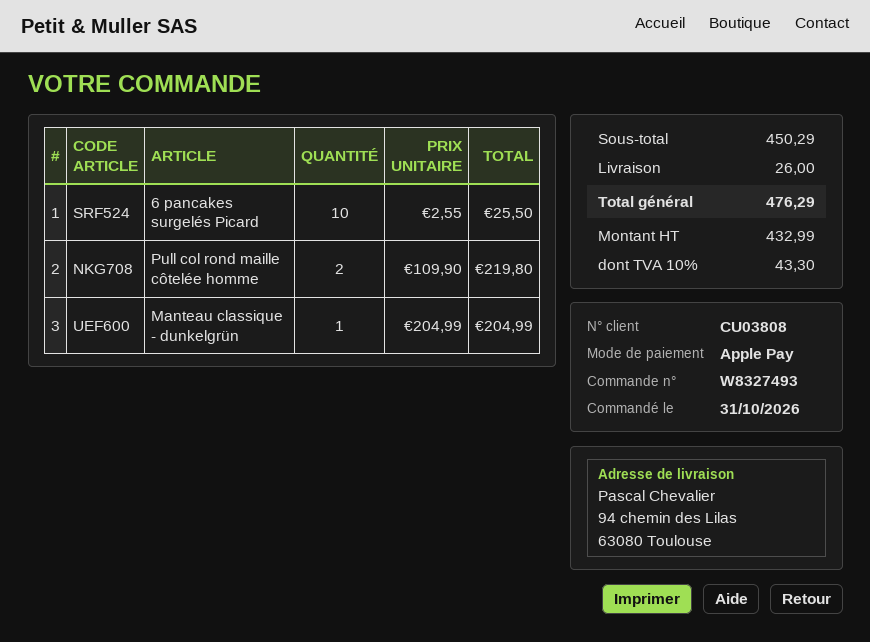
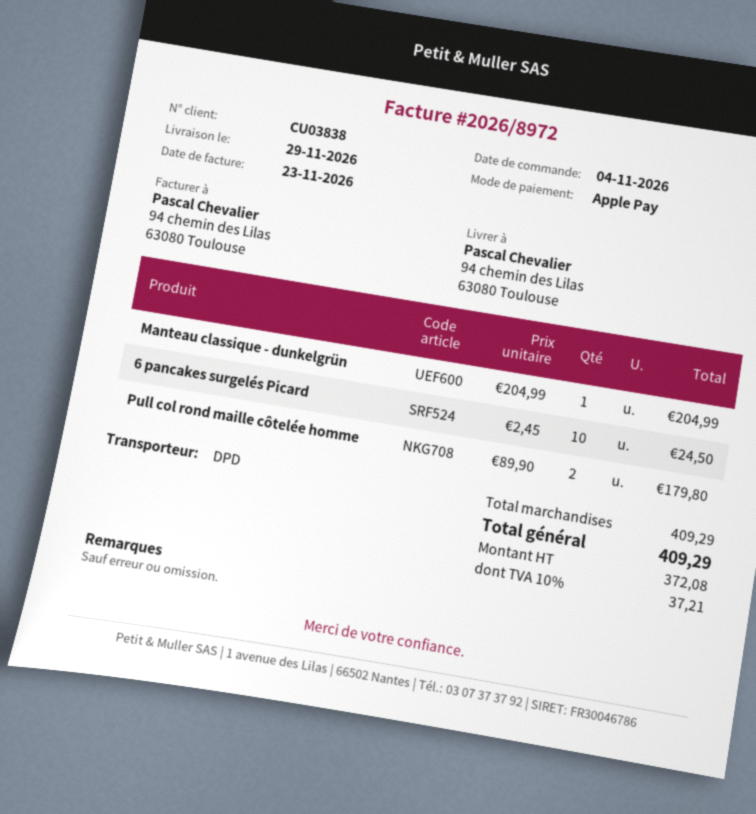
order date: 2026-10-31 -> 2026-11-04
customer number: CU03808 -> CU03838
6 pancakes surgelés Picard: 10 x 2.55 = 25.50 -> 10 x 2.45 = 24.50
Pull col rond maille côtelée homme: 2 x 109.90 = 219.80 -> 2 x 89.90 = 179.80
subtotal: 450.29 -> 409.29
shipping: 26.00 -> none
net: 432.99 -> 372.08
tax: 10% = 43.30 -> 10% = 37.21
total: 476.29 -> 409.29

